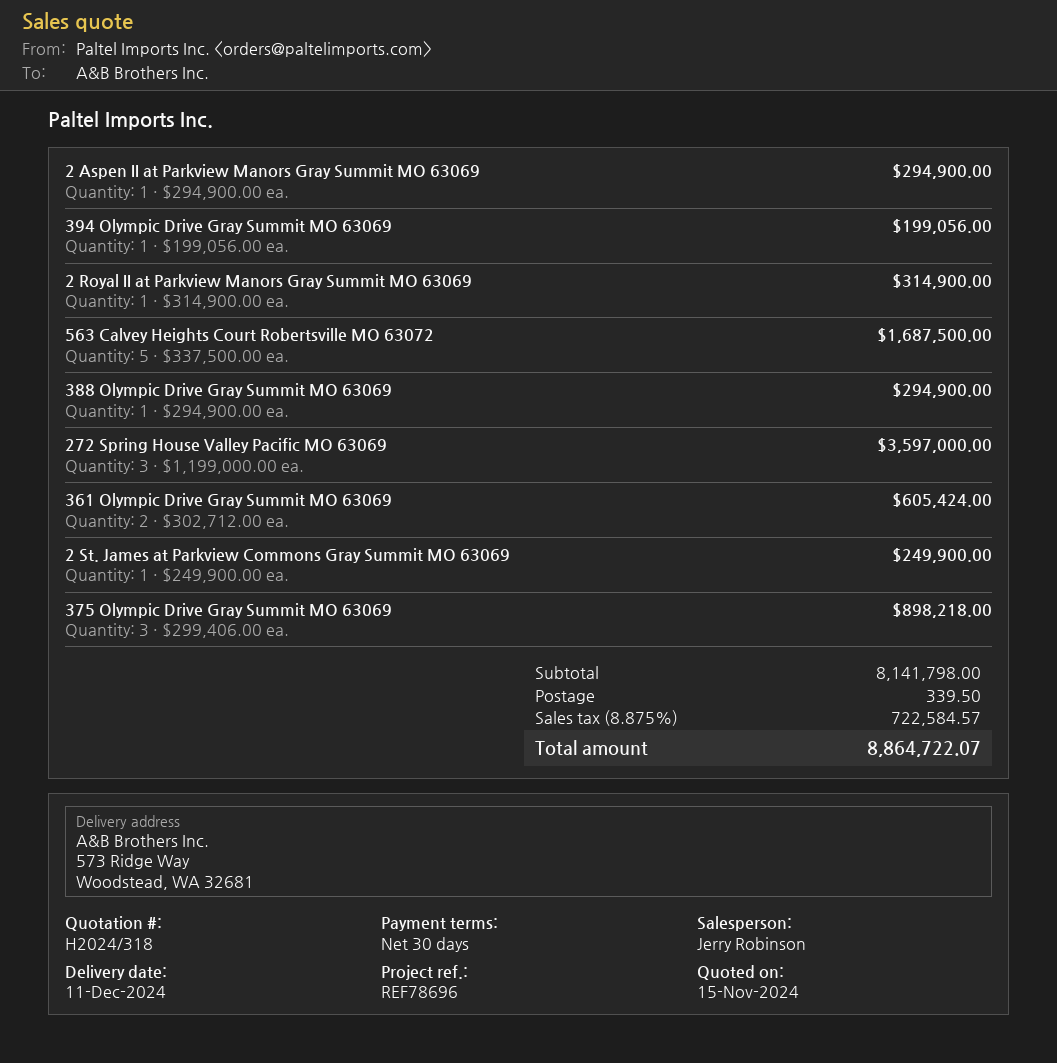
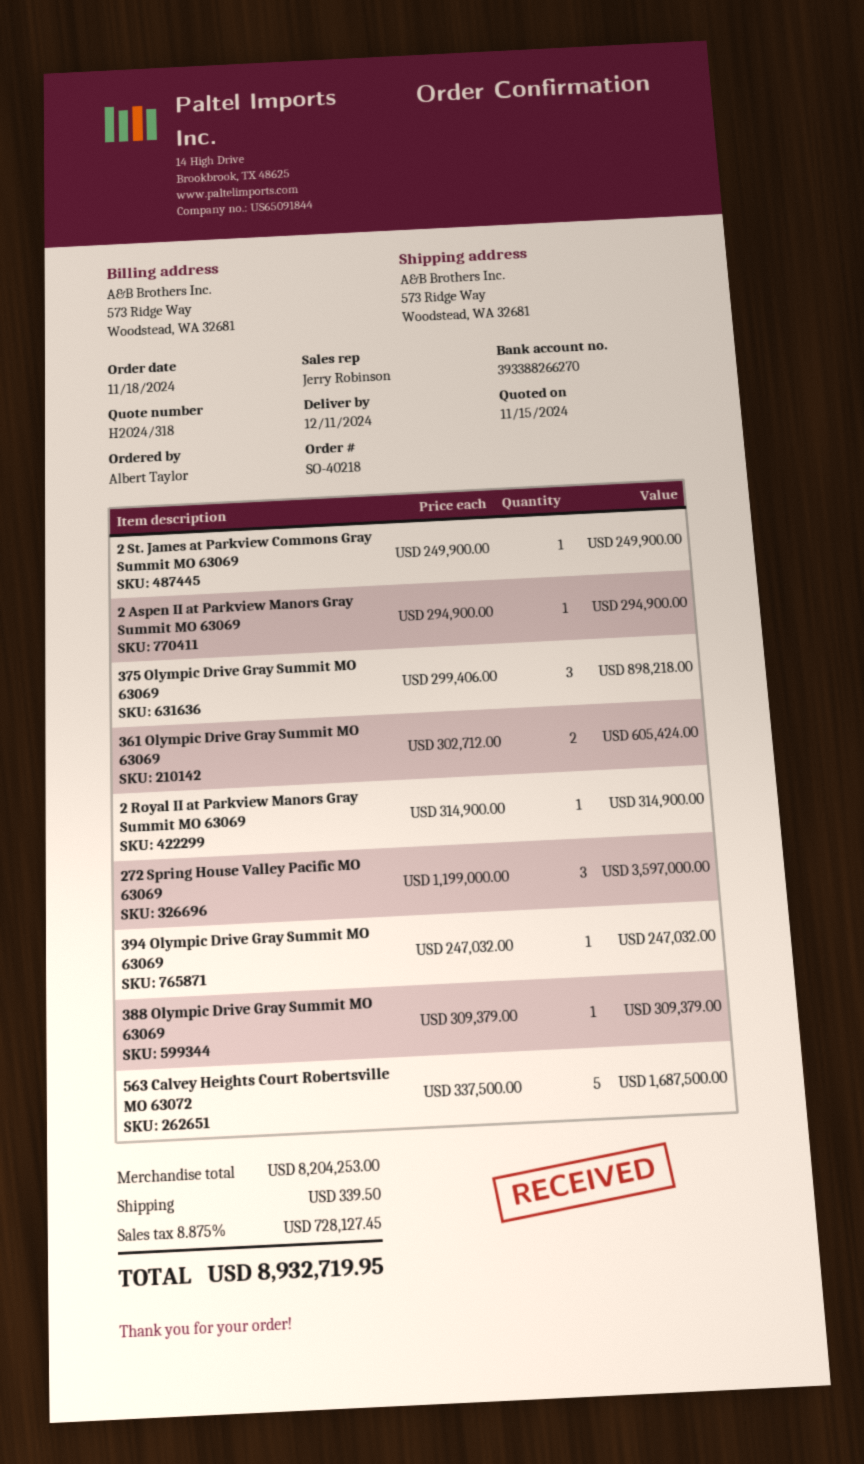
394 Olympic Drive Gray Summit MO 63069: 1 x 199056.00 = 199056.00 -> 1 x 247032.00 = 247032.00
388 Olympic Drive Gray Summit MO 63069: 1 x 294900.00 = 294900.00 -> 1 x 309379.00 = 309379.00
subtotal: 8141798.00 -> 8204253.00
tax: 8.875% = 722584.57 -> 8.875% = 728127.45
total: 8864722.07 -> 8932719.95

